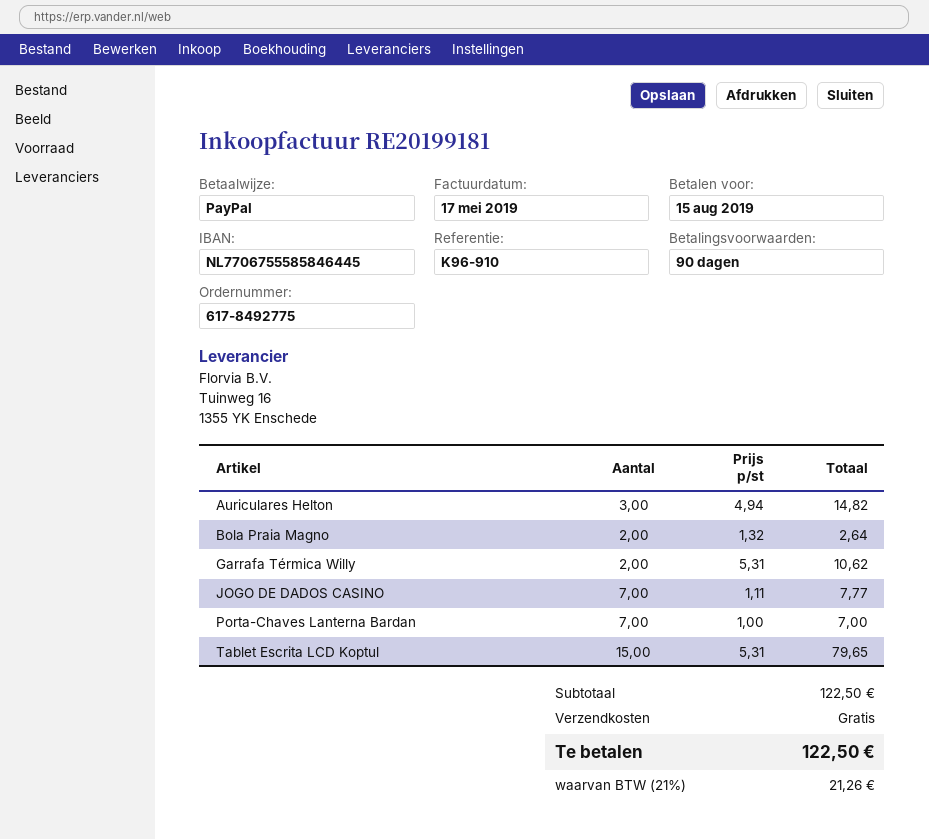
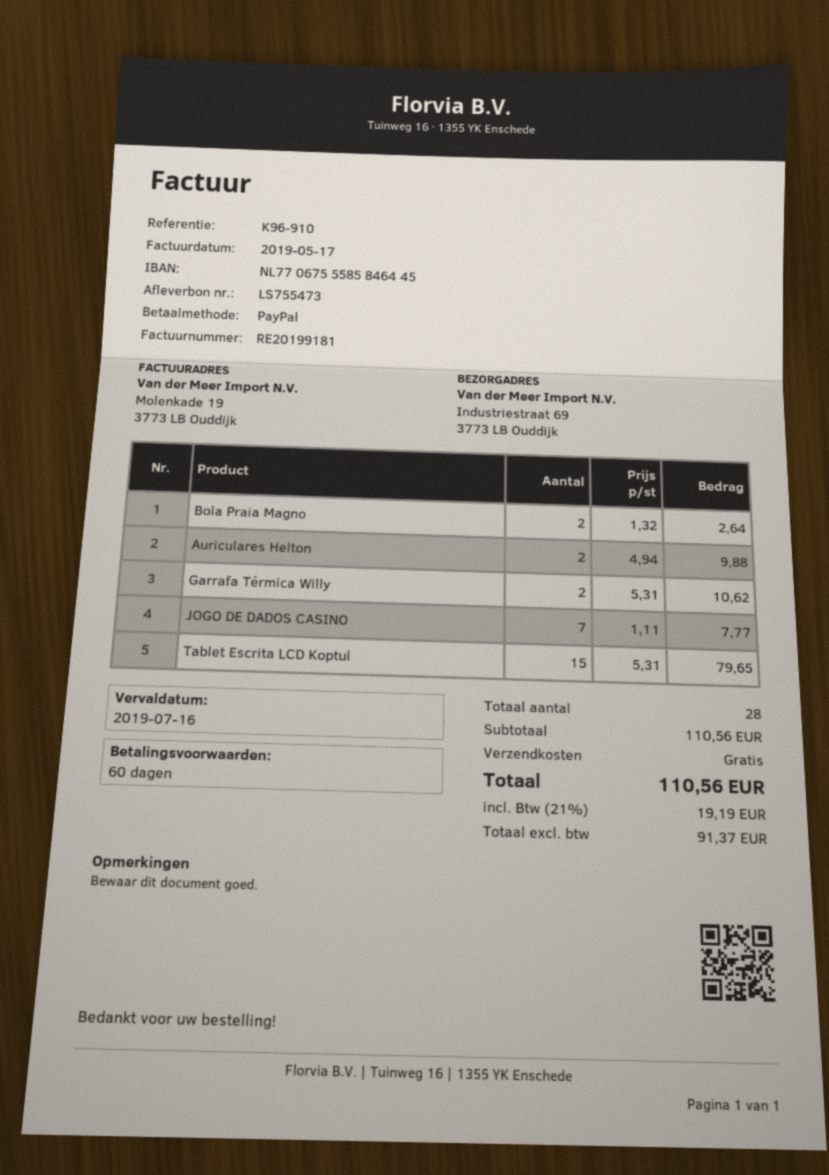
payment terms: 90 days -> 60 days
due date: 2019-08-15 -> 2019-07-16
Auriculares Helton: 3 x 4.94 = 14.82 -> 2 x 4.94 = 9.88
Porta-Chaves Lanterna Bardan: 7 x 1.00 = 7.00 -> none
subtotal: 122.50 -> 110.56
tax: 21% = 21.26 -> 21% = 19.19
total: 122.50 -> 110.56

